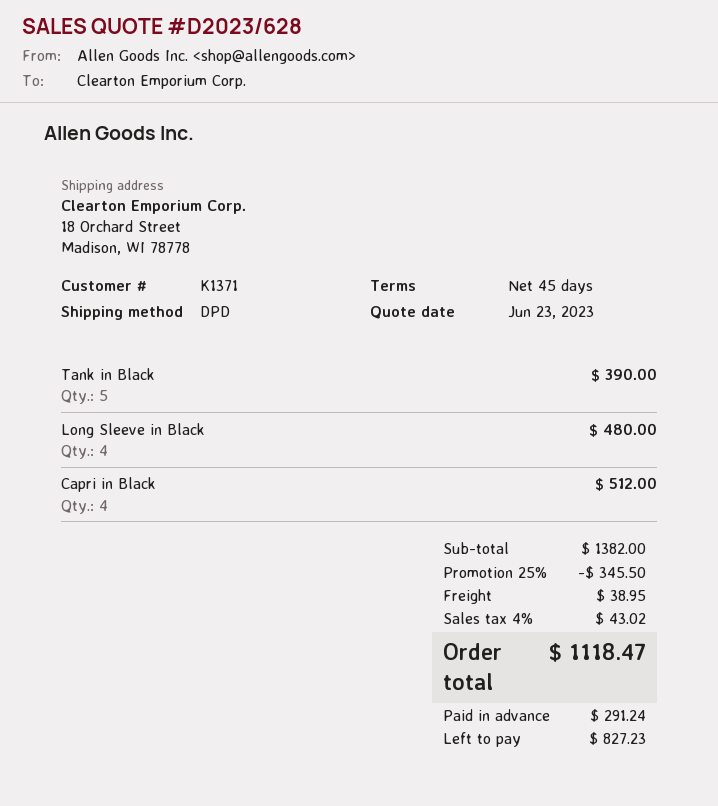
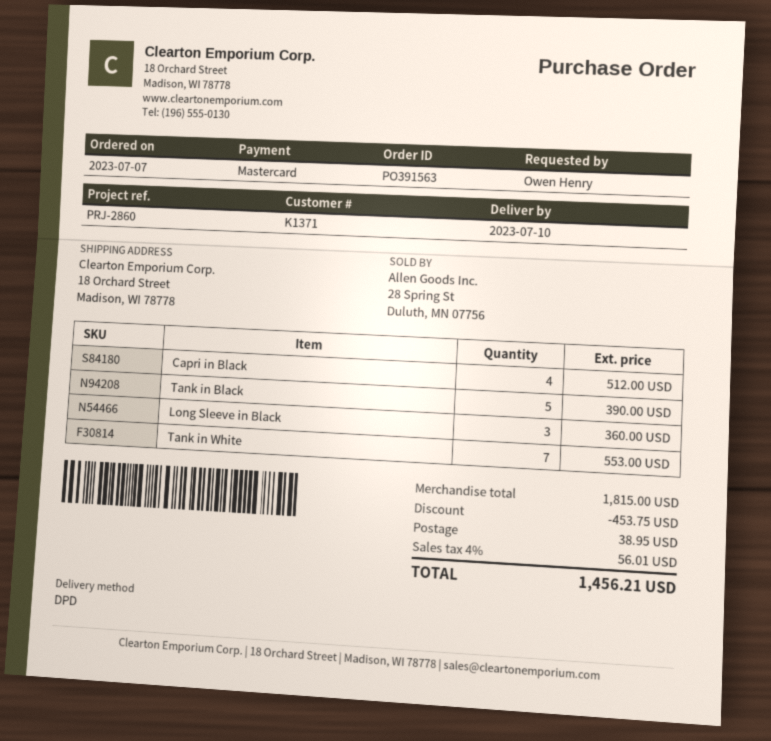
Long Sleeve in Black: 4 for 480.00 -> 3 for 360.00
Tank in White: none -> 7 for 553.00
subtotal: 1382.00 -> 1815.00
discount: 345.50 -> 453.75
tax: 4% = 43.02 -> 4% = 56.01
total: 1118.47 -> 1456.21

